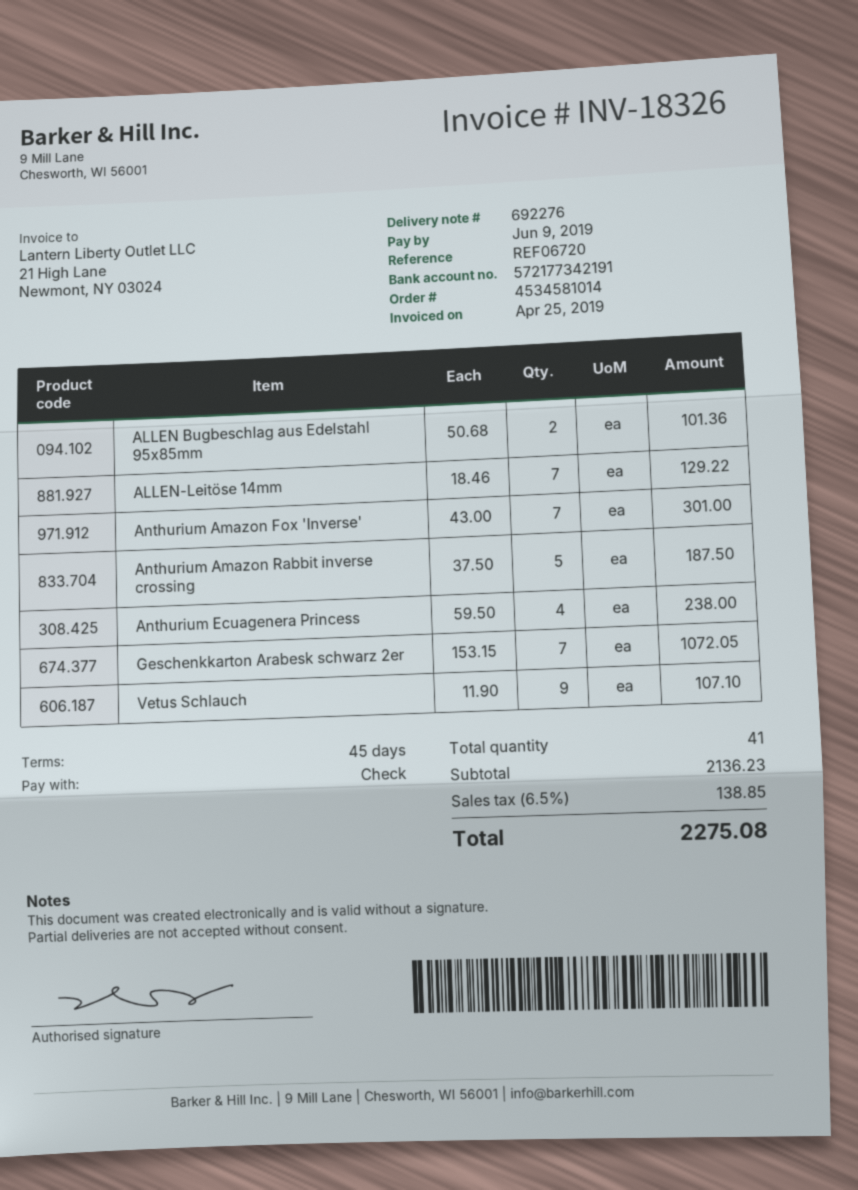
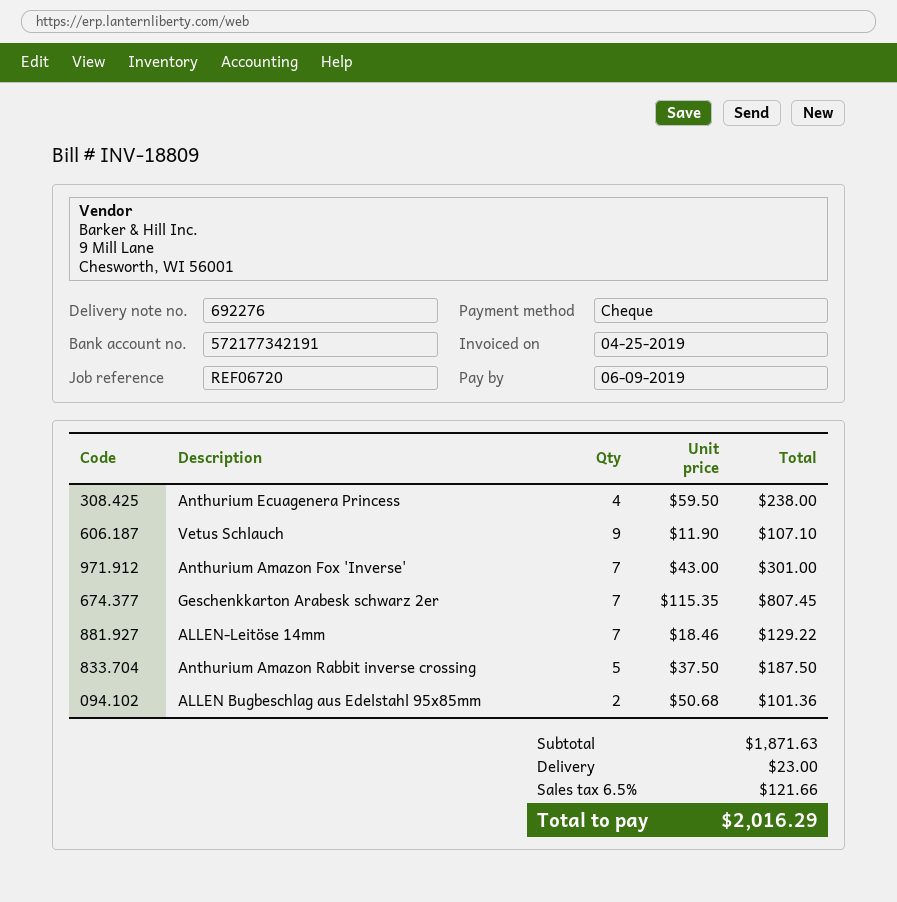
invoice number: INV-18326 -> INV-18809
Geschenkkarton Arabesk schwarz 2er: 7 x 153.15 = 1072.05 -> 7 x 115.35 = 807.45
subtotal: 2136.23 -> 1871.63
shipping: none -> 23.00
tax: 6.5% = 138.85 -> 6.5% = 121.66
total: 2275.08 -> 2016.29

